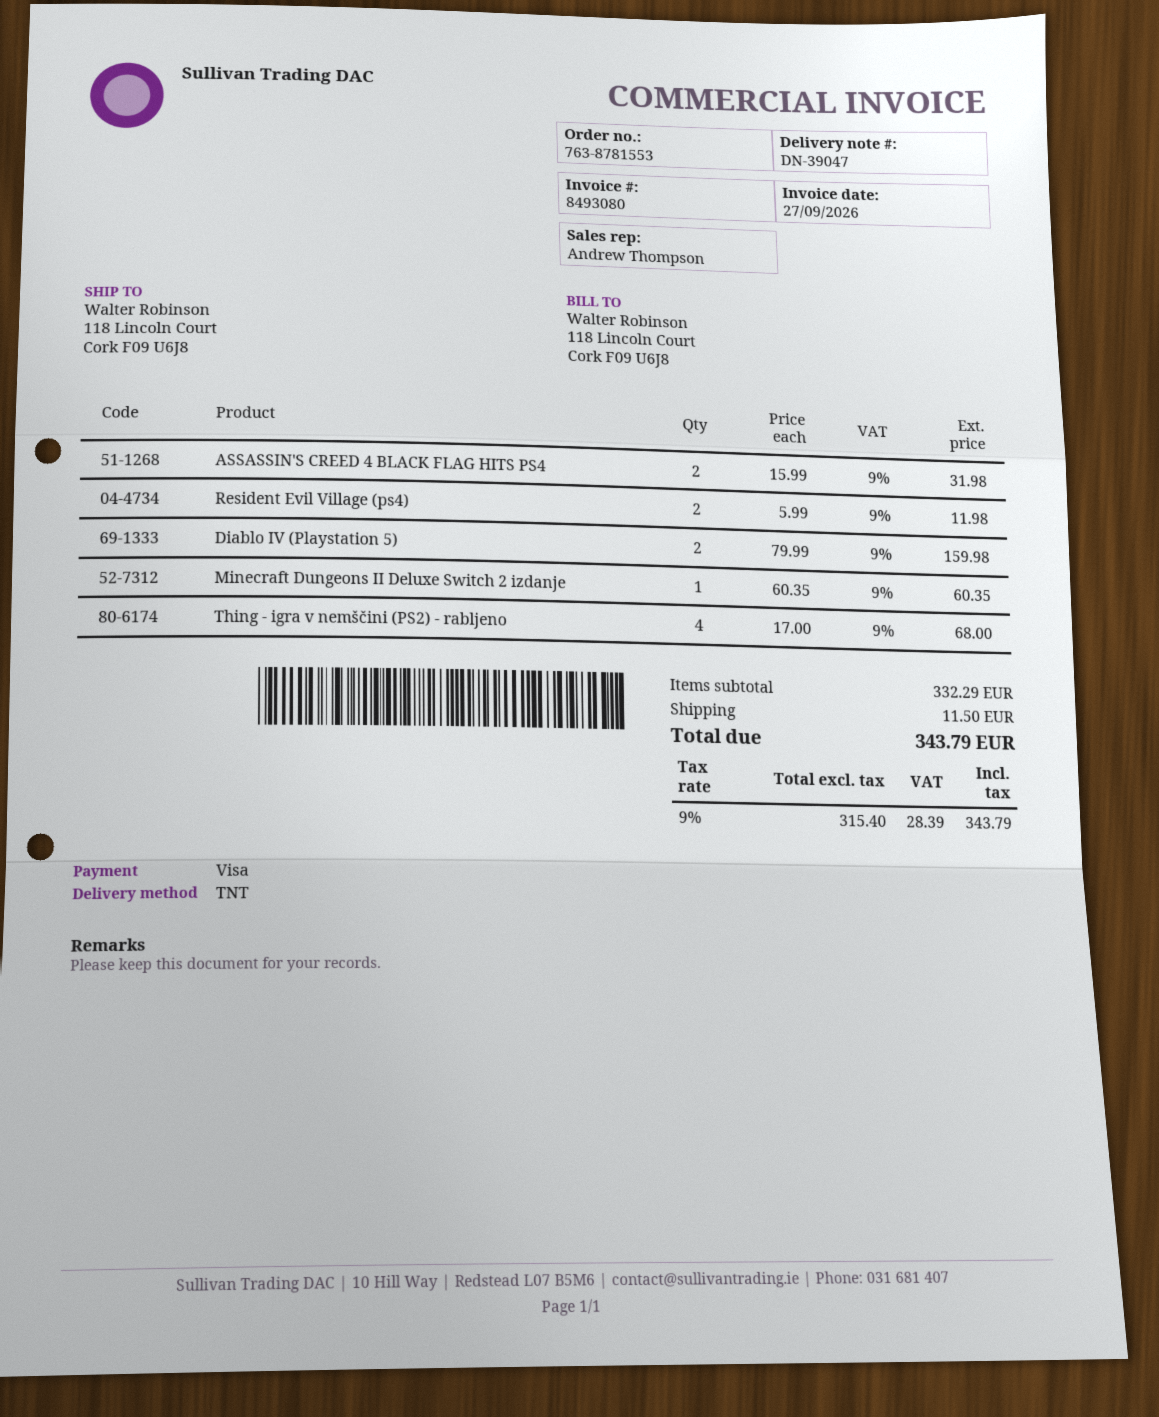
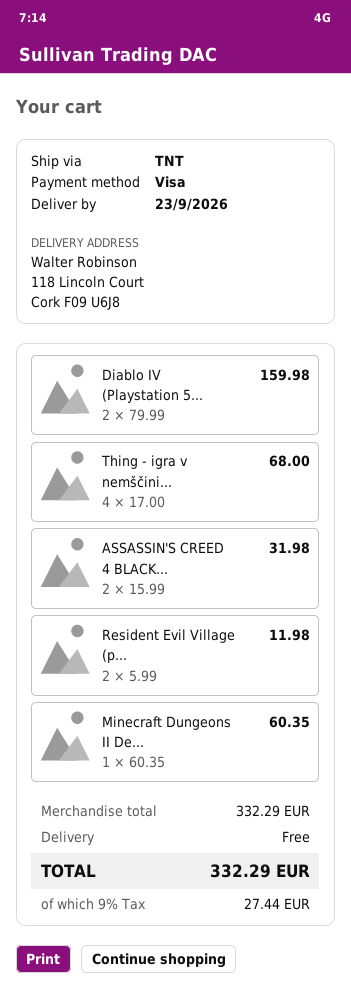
shipping: 11.50 -> 0.00
tax: 9% = 28.39 -> 9% = 27.44
total: 343.79 -> 332.29

